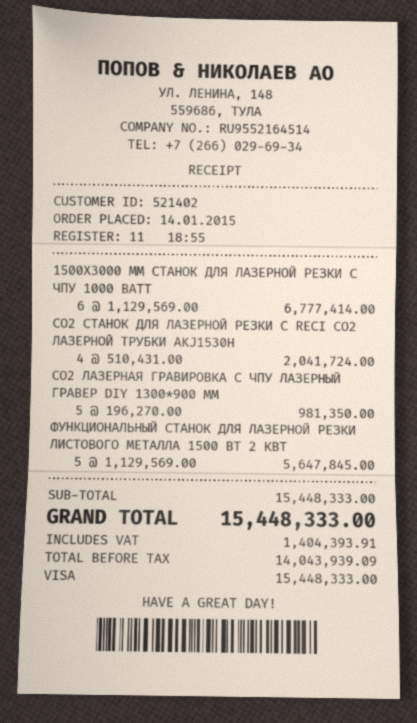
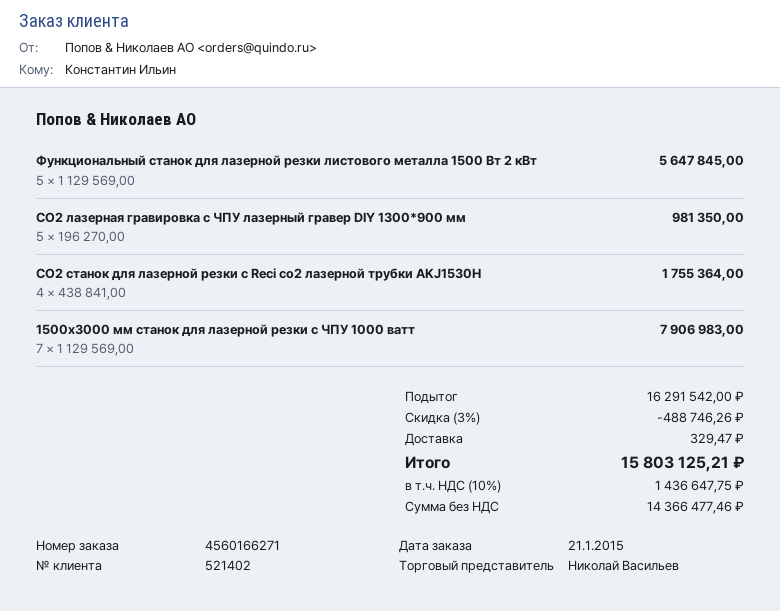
order date: 2015-01-14 -> 2015-01-21
1500X3000 ММ СТАНОК ДЛЯ ЛАЗЕРНОЙ РЕЗКИ С ЧПУ 1000 ВАТТ: 6 x 1129569.00 = 6777414.00 -> 7 x 1129569.00 = 7906983.00
CO2 СТАНОК ДЛЯ ЛАЗЕРНОЙ РЕЗКИ С RECI CO2 ЛАЗЕРНОЙ ТРУБКИ AKJ1530H: 4 x 510431.00 = 2041724.00 -> 4 x 438841.00 = 1755364.00
subtotal: 15448333.00 -> 16291542.00
discount: none -> 3% = 488746.26
shipping: none -> 329.47
net: 14043939.09 -> 14366477.46
tax: 1404393.91 -> 1436647.75
total: 15448333.00 -> 15803125.21

